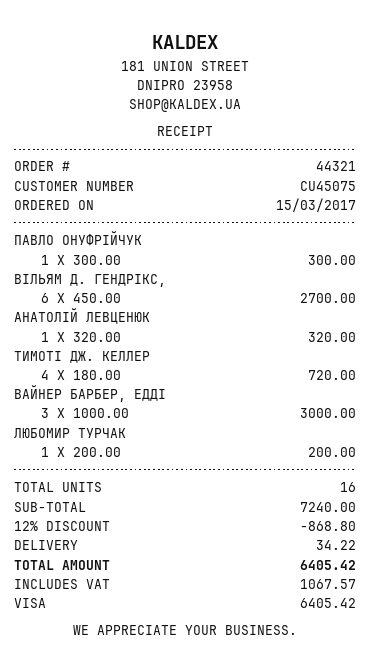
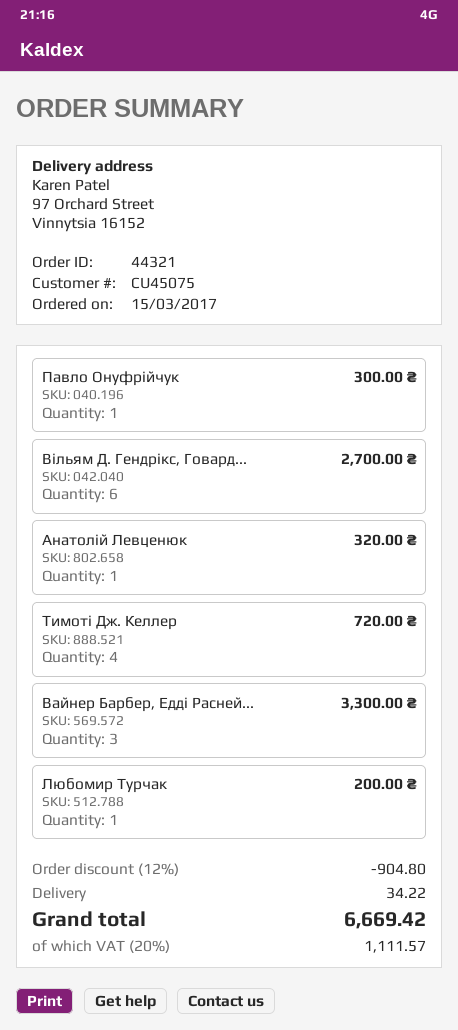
ВАЙНЕР БАРБЕР, ЕДДІ: 3 for 3000.00 -> 3 for 3300.00
discount: 12% = 868.80 -> 12% = 904.80
tax: 1067.57 -> 1111.57
total: 6405.42 -> 6669.42

